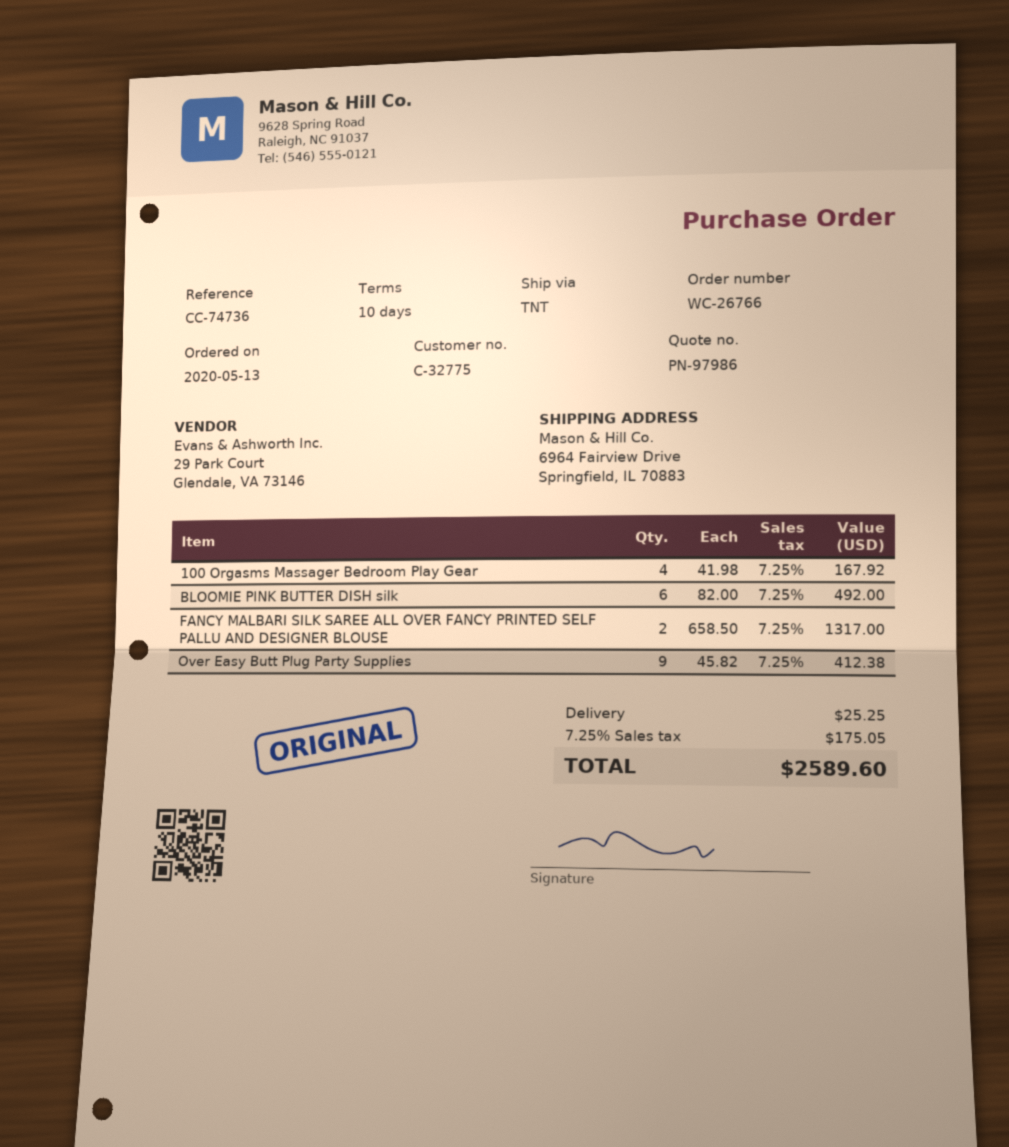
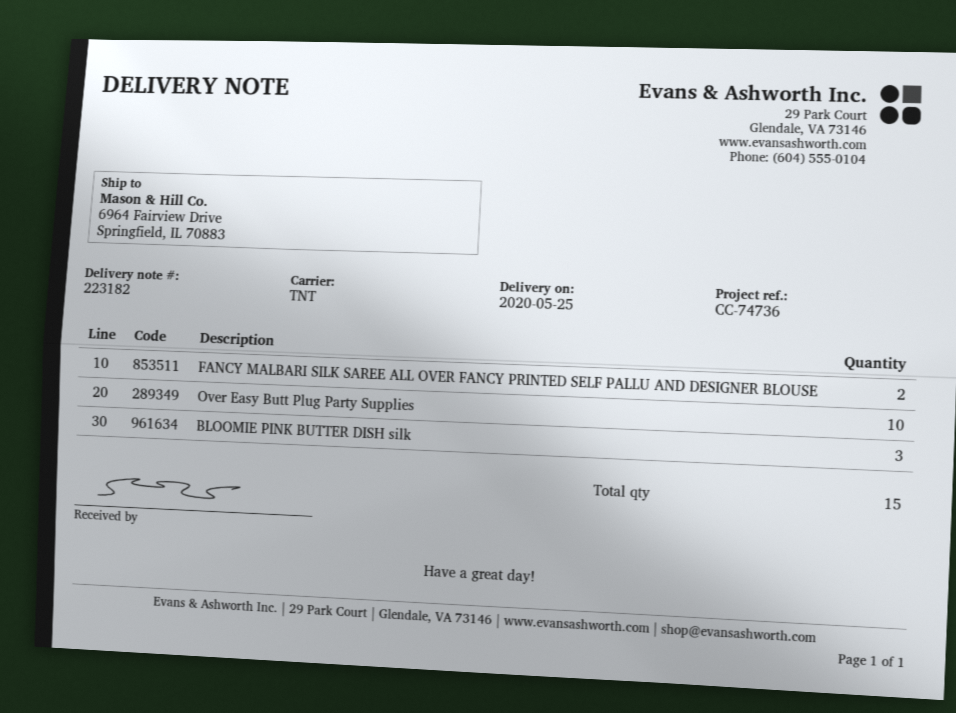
100 Orgasms Massager Bedroom Play Gear: 4 -> none
BLOOMIE PINK BUTTER DISH silk: 6 -> 3
Over Easy Butt Plug Party Supplies: 9 -> 10

